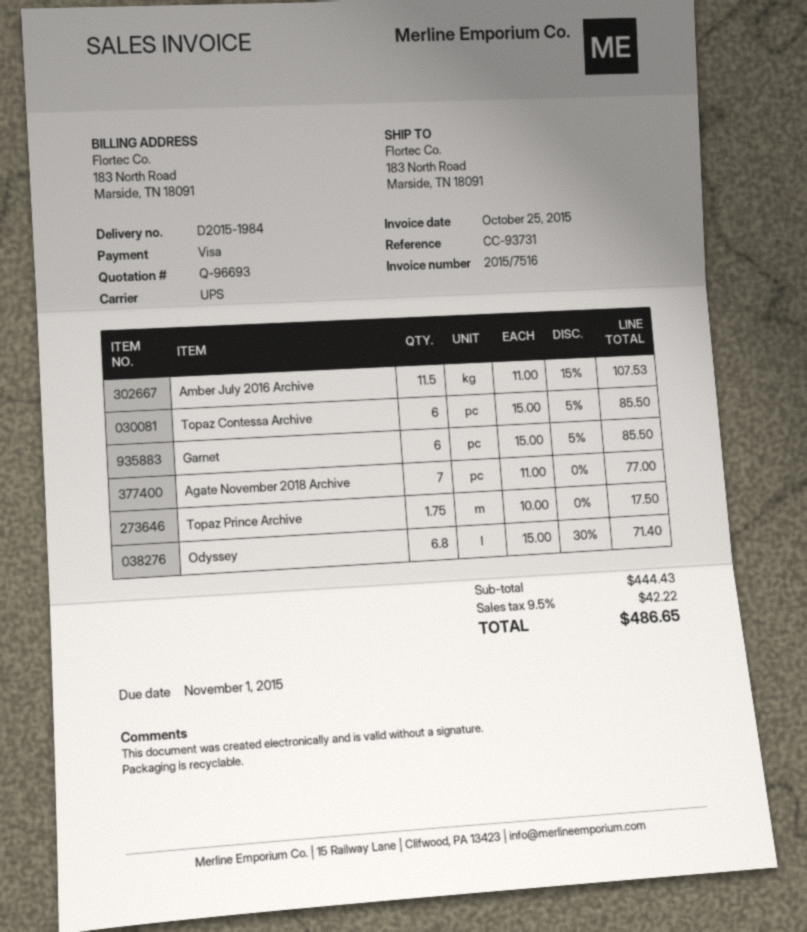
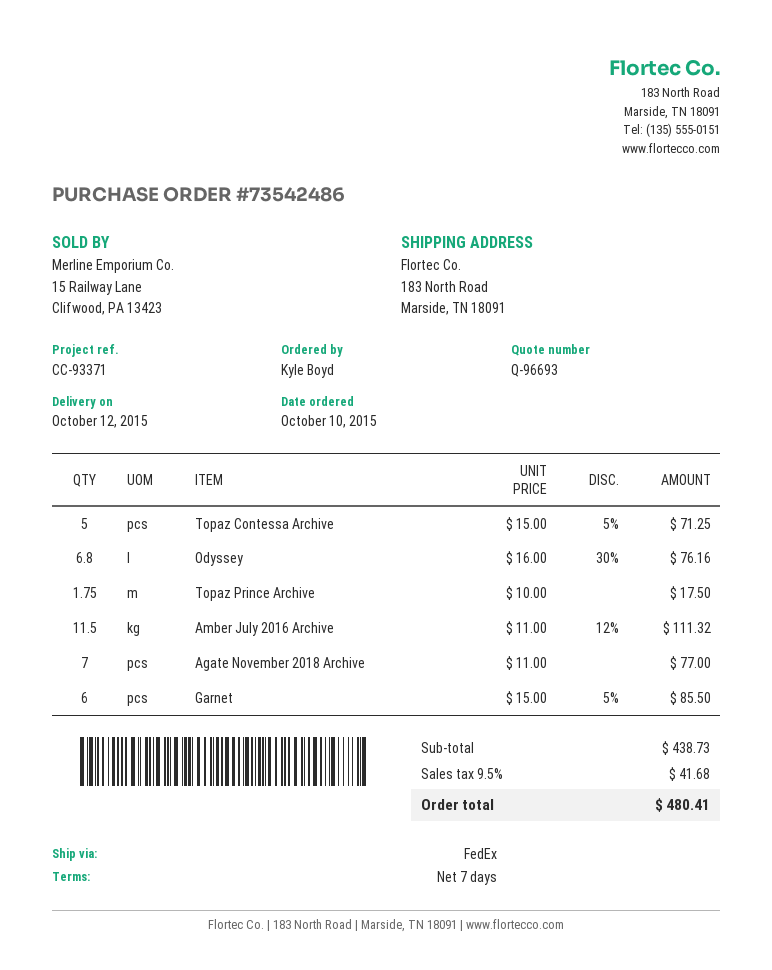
reference: CC-93731 -> CC-93371
shipping method: UPS -> FedEx
Amber July 2016 Archive: 11.5 x 11.00 - 15% = 107.53 -> 11.5 x 11.00 - 12% = 111.32
Topaz Contessa Archive: 6 x 15.00 - 5% = 85.50 -> 5 x 15.00 - 5% = 71.25
Odyssey: 6.8 x 15.00 - 30% = 71.40 -> 6.8 x 16.00 - 30% = 76.16
subtotal: 444.43 -> 438.73
tax: 9.5% = 42.22 -> 9.5% = 41.68
total: 486.65 -> 480.41

